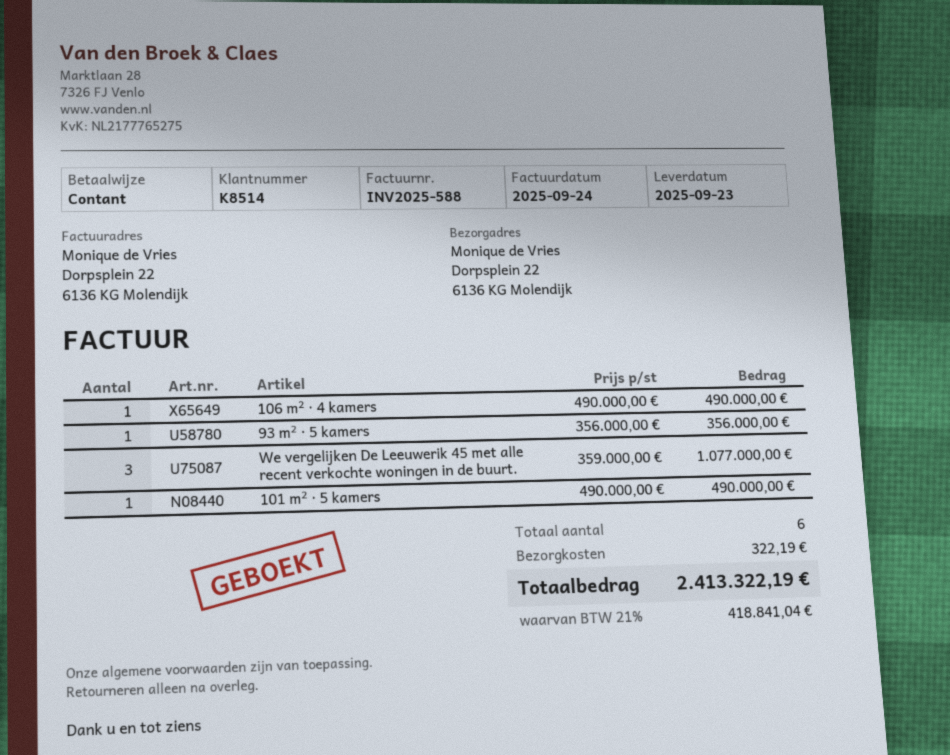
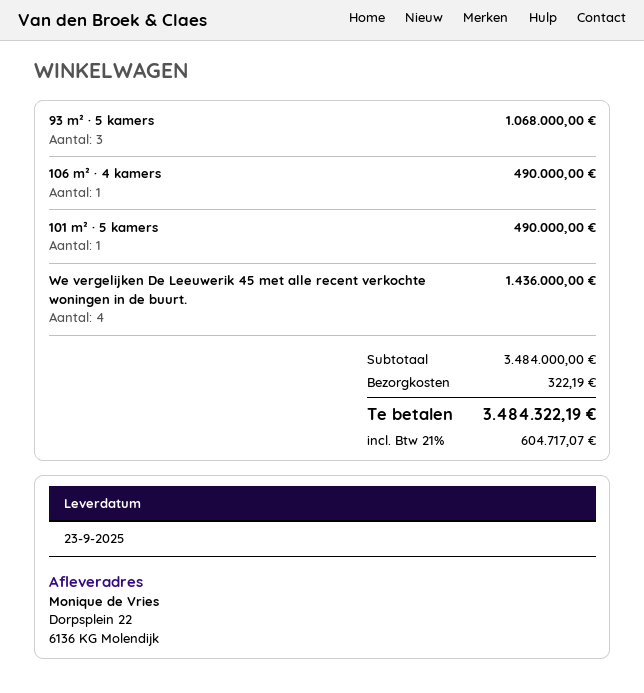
93 m² · 5 kamers: 1 for 356000.00 -> 3 for 1068000.00
We vergelijken De Leeuwerik 45 met alle recent verkochte woningen in de buurt.: 3 for 1077000.00 -> 4 for 1436000.00
tax: 21% = 418841.04 -> 21% = 604717.07
total: 2413322.19 -> 3484322.19

